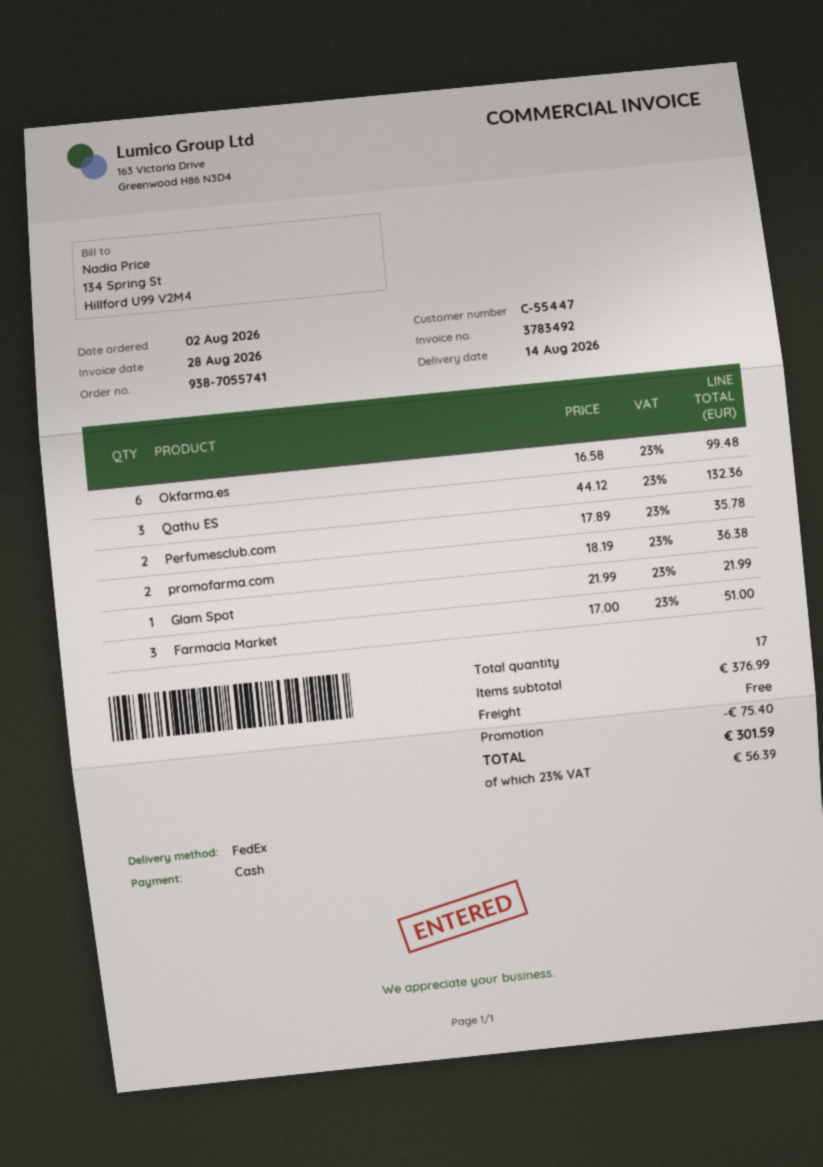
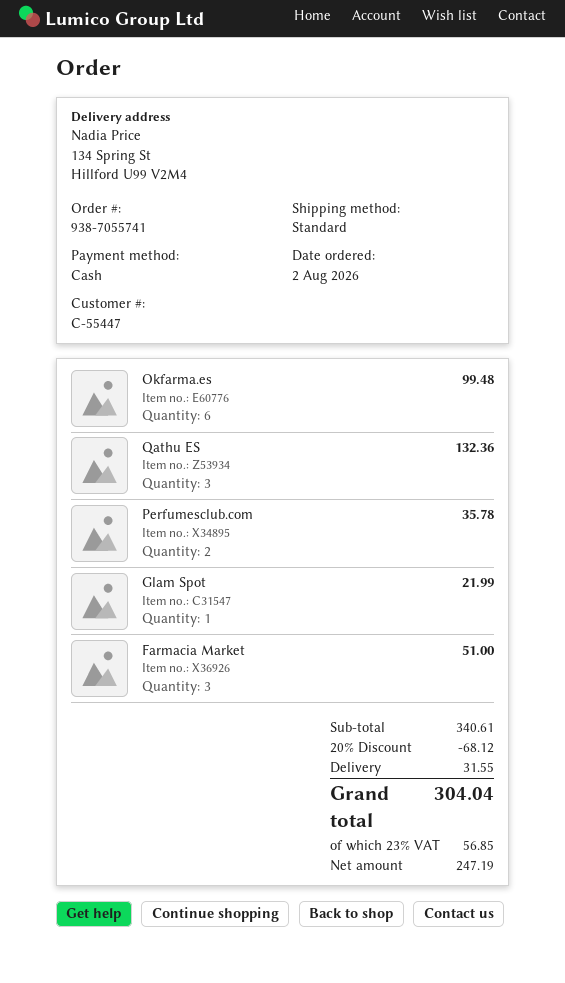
shipping method: FedEx -> standard
promofarma.com: 2 for 36.38 -> none
subtotal: 376.99 -> 340.61
discount: 75.40 -> 68.12
shipping: 0.00 -> 31.55
tax: 23% = 56.39 -> 23% = 56.85
total: 301.59 -> 304.04

